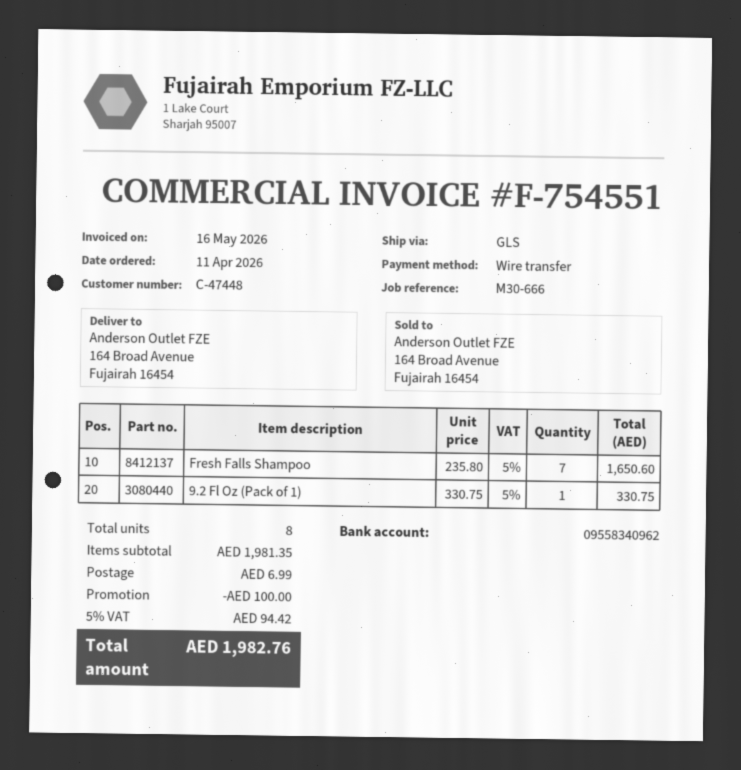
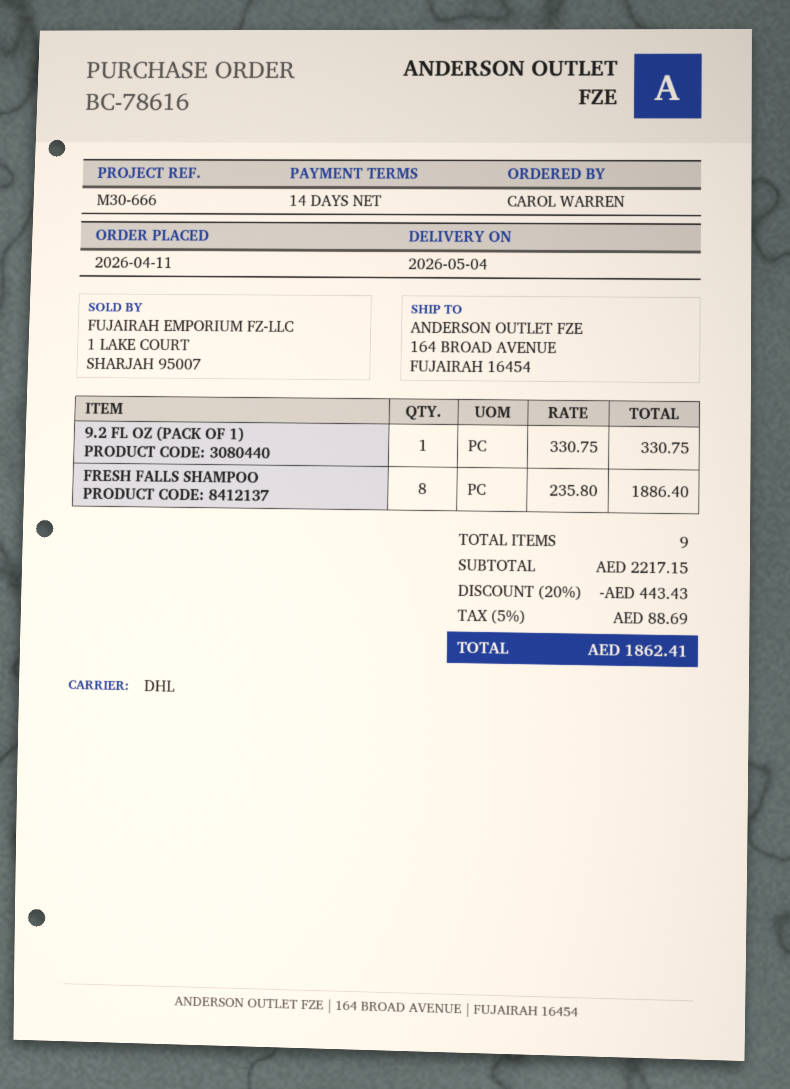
shipping method: GLS -> DHL
Fresh Falls Shampoo: 7 x 235.80 = 1650.60 -> 8 x 235.80 = 1886.40
total quantity: 8 -> 9
subtotal: 1981.35 -> 2217.15
discount: 100.00 -> 443.43
shipping: 6.99 -> none
tax: 5% = 94.42 -> 5% = 88.69
total: 1982.76 -> 1862.41

